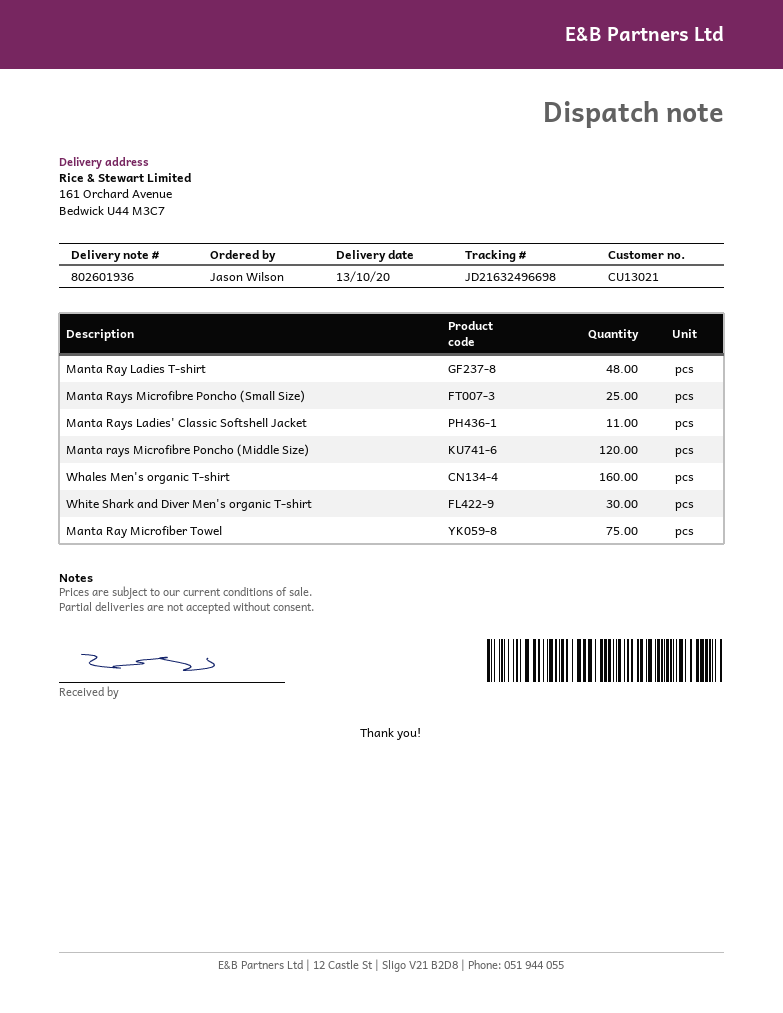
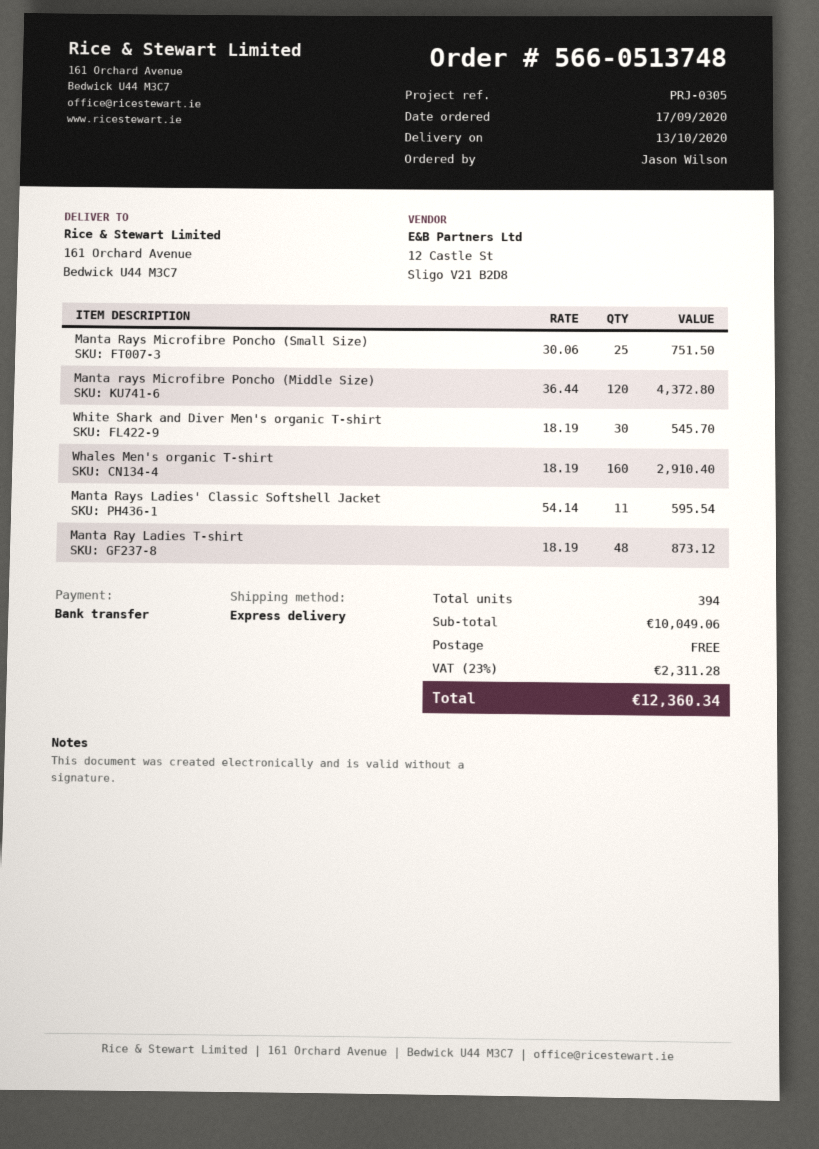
Manta Ray Microfiber Towel: 75 -> none

